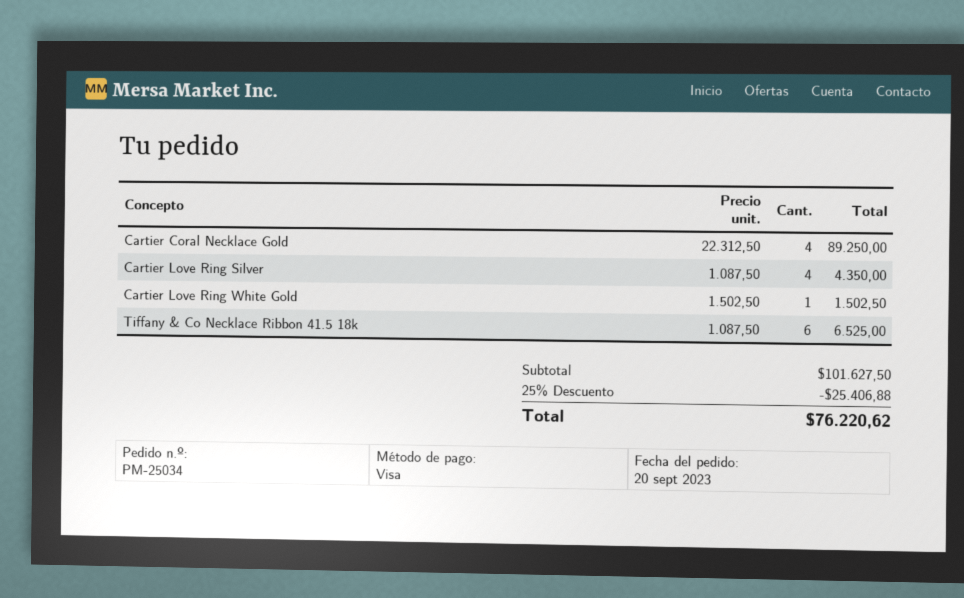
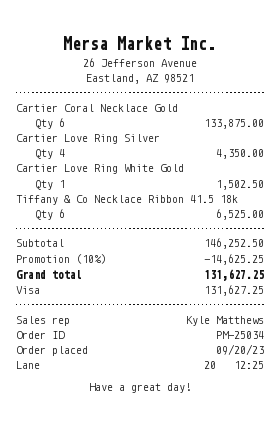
Cartier Coral Necklace Gold: 4 for 89250.00 -> 6 for 133875.00
subtotal: 101627.50 -> 146252.50
discount: 25% = 25406.88 -> 10% = 14625.25
total: 76220.62 -> 131627.25

